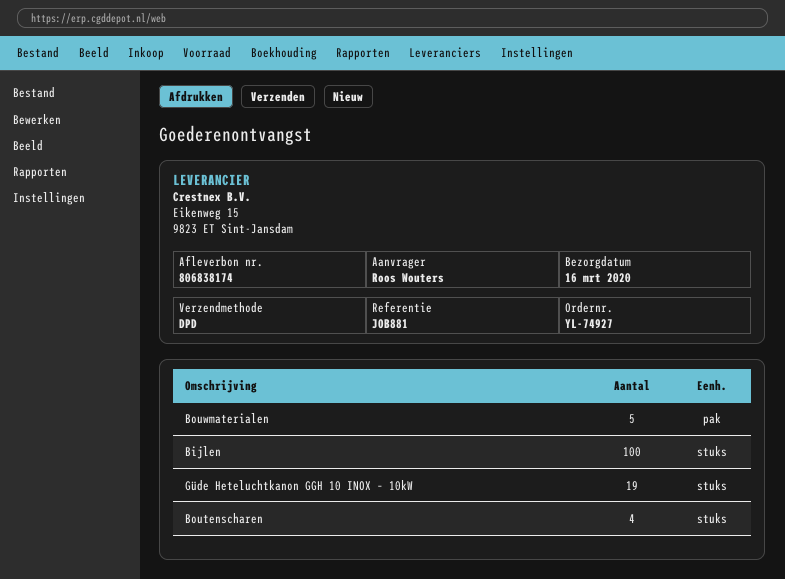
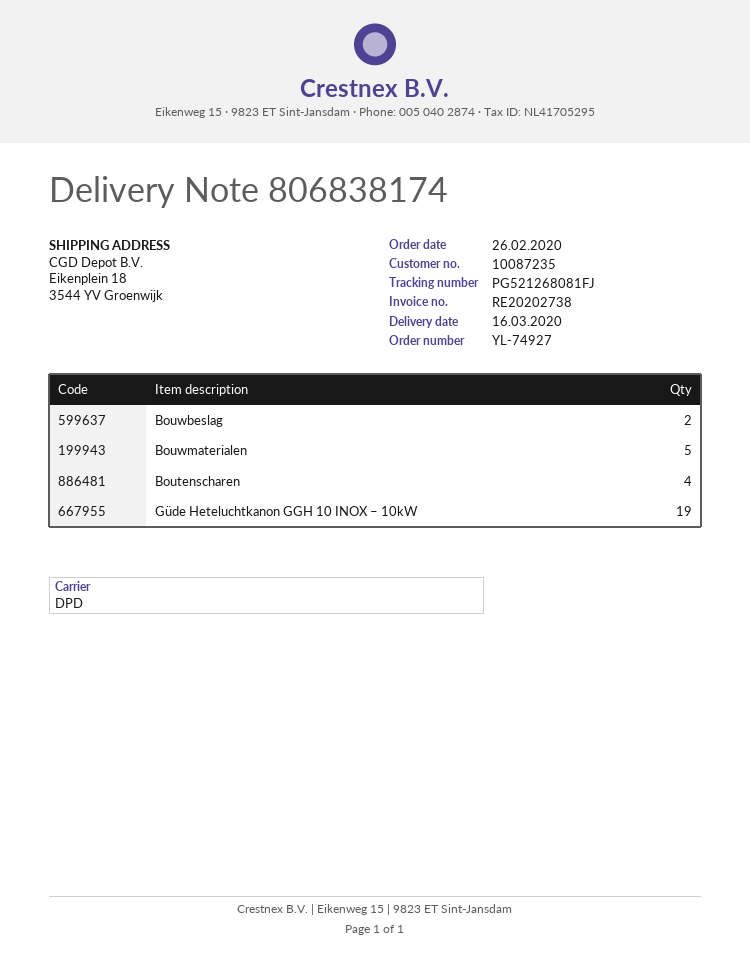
Bijlen: 100 -> none
Bouwbeslag: none -> 2

